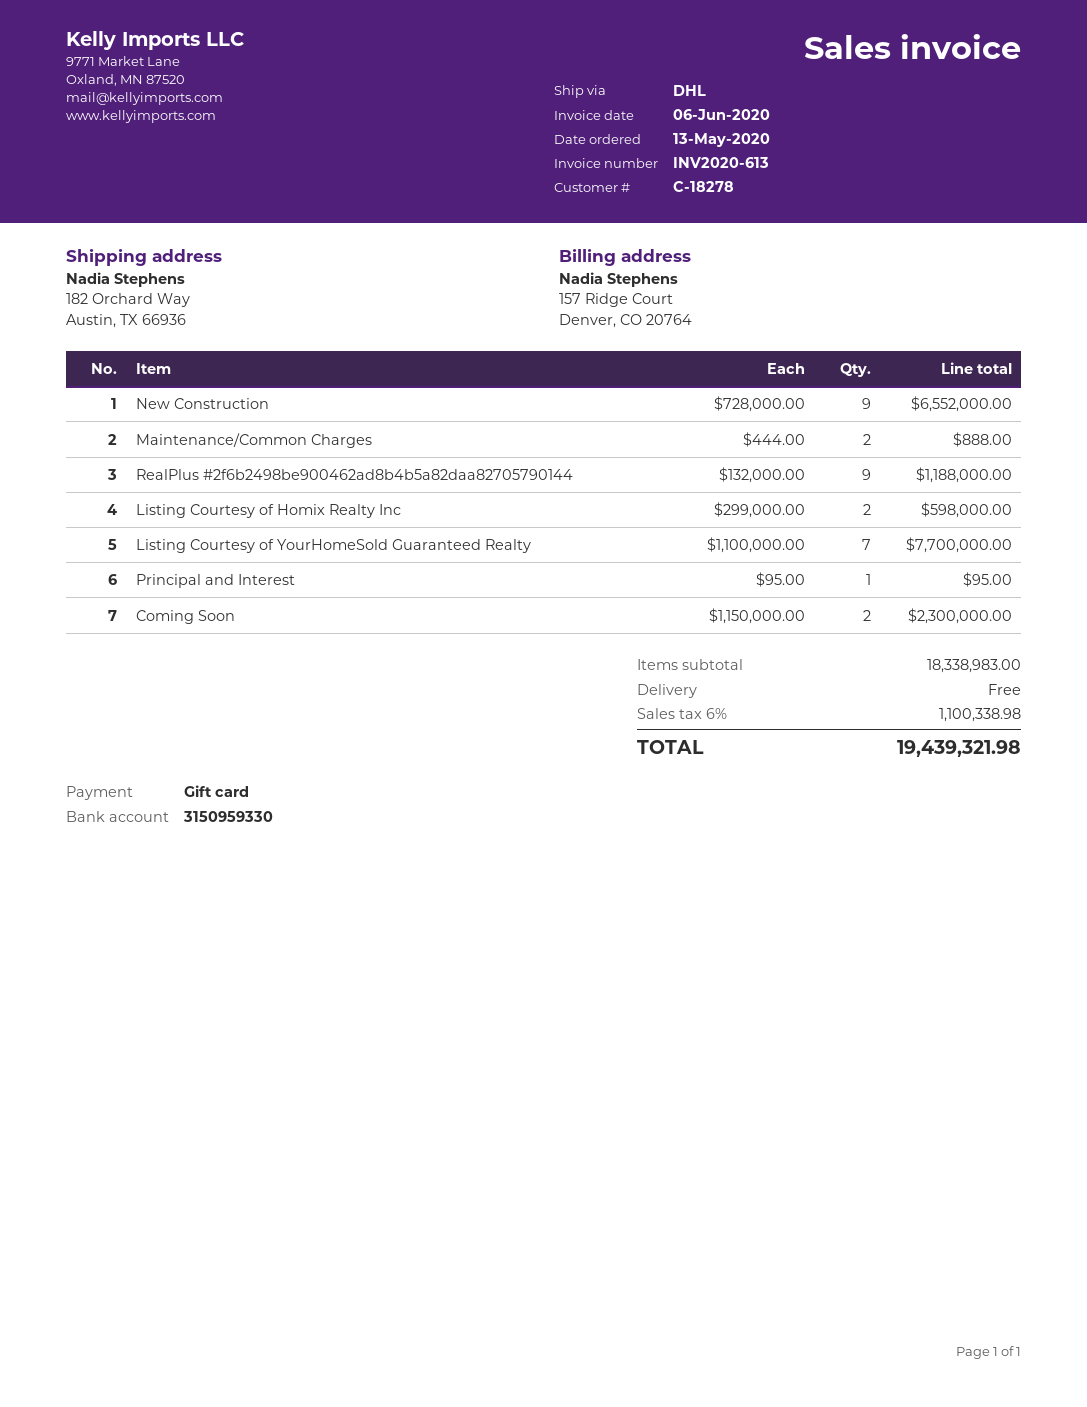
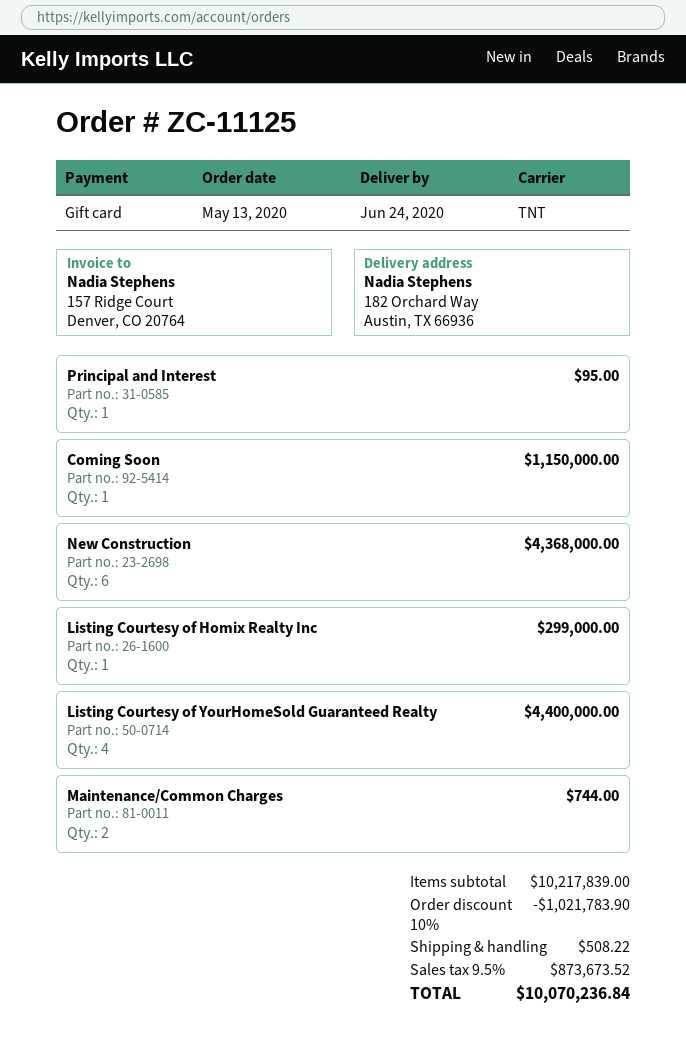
shipping method: DHL -> TNT
New Construction: 9 for 6552000.00 -> 6 for 4368000.00
Maintenance/Common Charges: 2 for 888.00 -> 2 for 744.00
RealPlus #2f6b2498be900462ad8b4b5a82daa82705790144: 9 for 1188000.00 -> none
Listing Courtesy of Homix Realty Inc: 2 for 598000.00 -> 1 for 299000.00
Listing Courtesy of YourHomeSold Guaranteed Realty: 7 for 7700000.00 -> 4 for 4400000.00
Coming Soon: 2 for 2300000.00 -> 1 for 1150000.00
subtotal: 18338983.00 -> 10217839.00
discount: none -> 10% = 1021783.90
shipping: 0.00 -> 508.22
tax: 6% = 1100338.98 -> 9.5% = 873673.52
total: 19439321.98 -> 10070236.84

